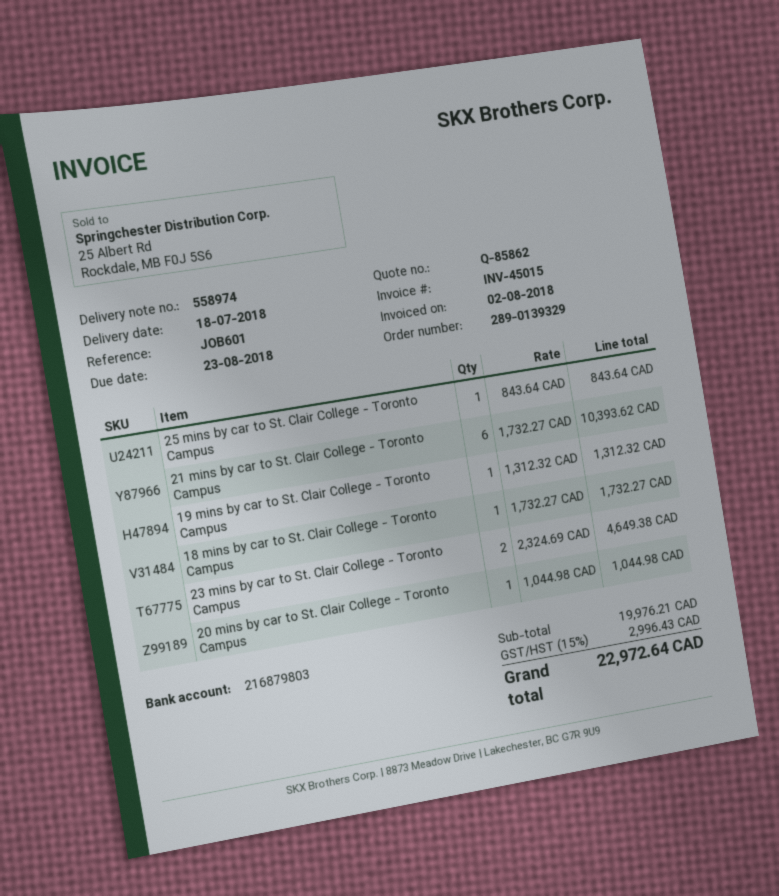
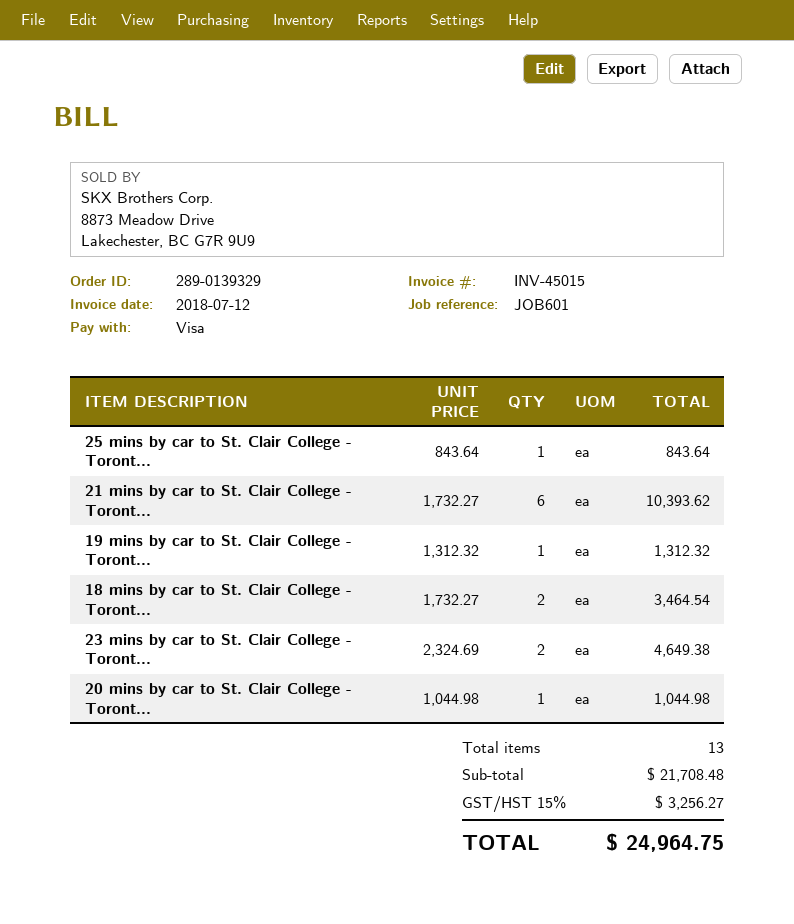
invoice date: 2018-08-02 -> 2018-07-12
18 mins by car to St. Clair College - Toronto Campus: 1 x 1732.27 = 1732.27 -> 2 x 1732.27 = 3464.54
subtotal: 19976.21 -> 21708.48
tax: 15% = 2996.43 -> 15% = 3256.27
total: 22972.64 -> 24964.75

